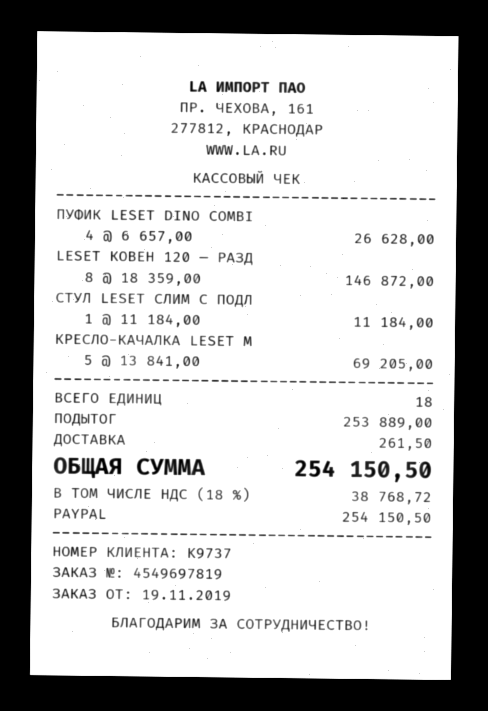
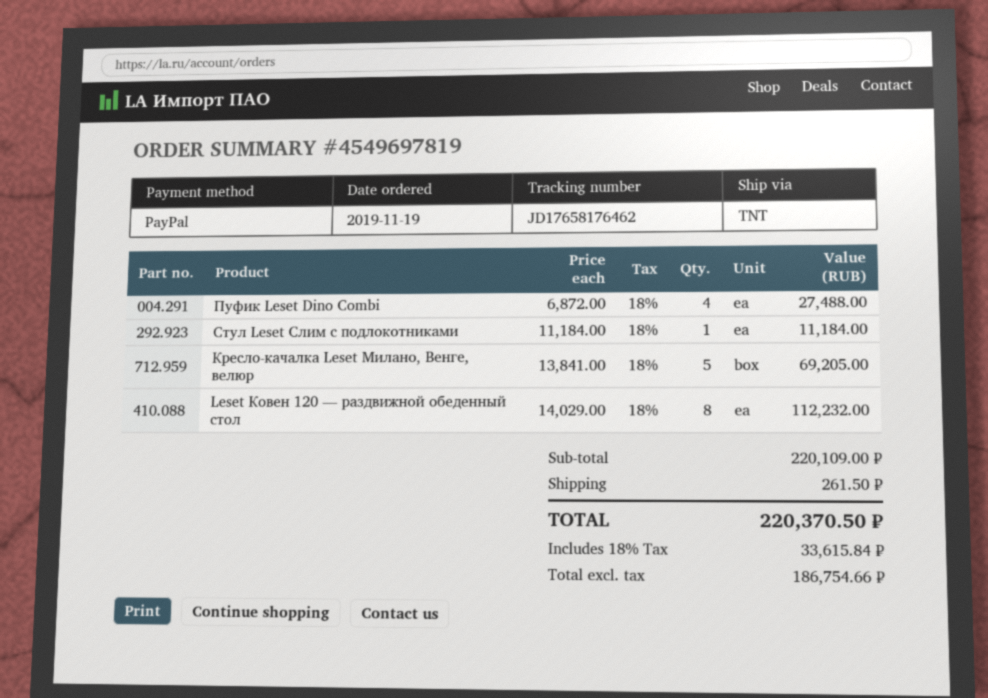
ПУФИК LESET DINO COMBI: 4 x 6657.00 = 26628.00 -> 4 x 6872.00 = 27488.00
LESET КОВЕН 120 — РАЗД: 8 x 18359.00 = 146872.00 -> 8 x 14029.00 = 112232.00
subtotal: 253889.00 -> 220109.00
tax: 18% = 38768.72 -> 18% = 33615.84
total: 254150.50 -> 220370.50

